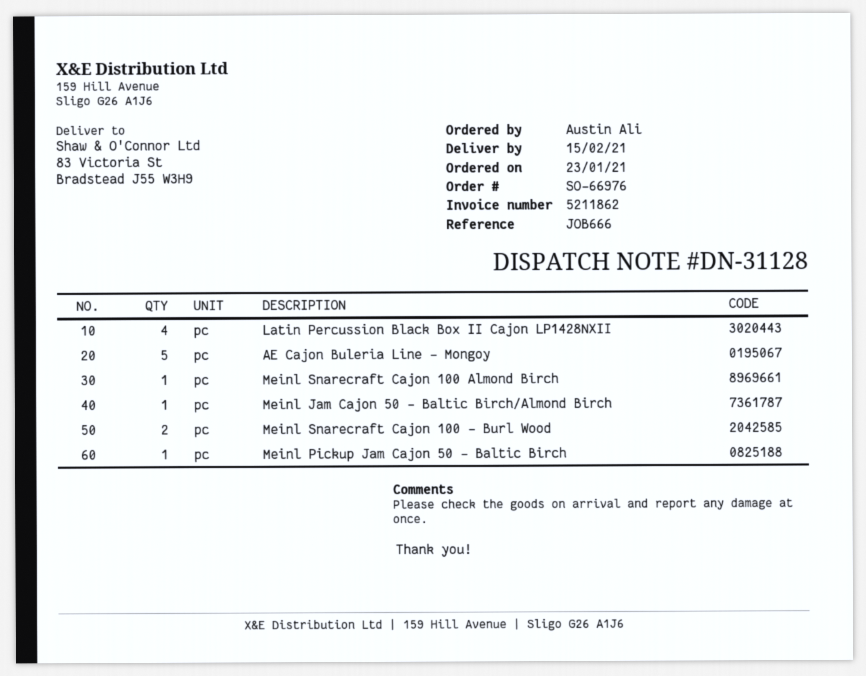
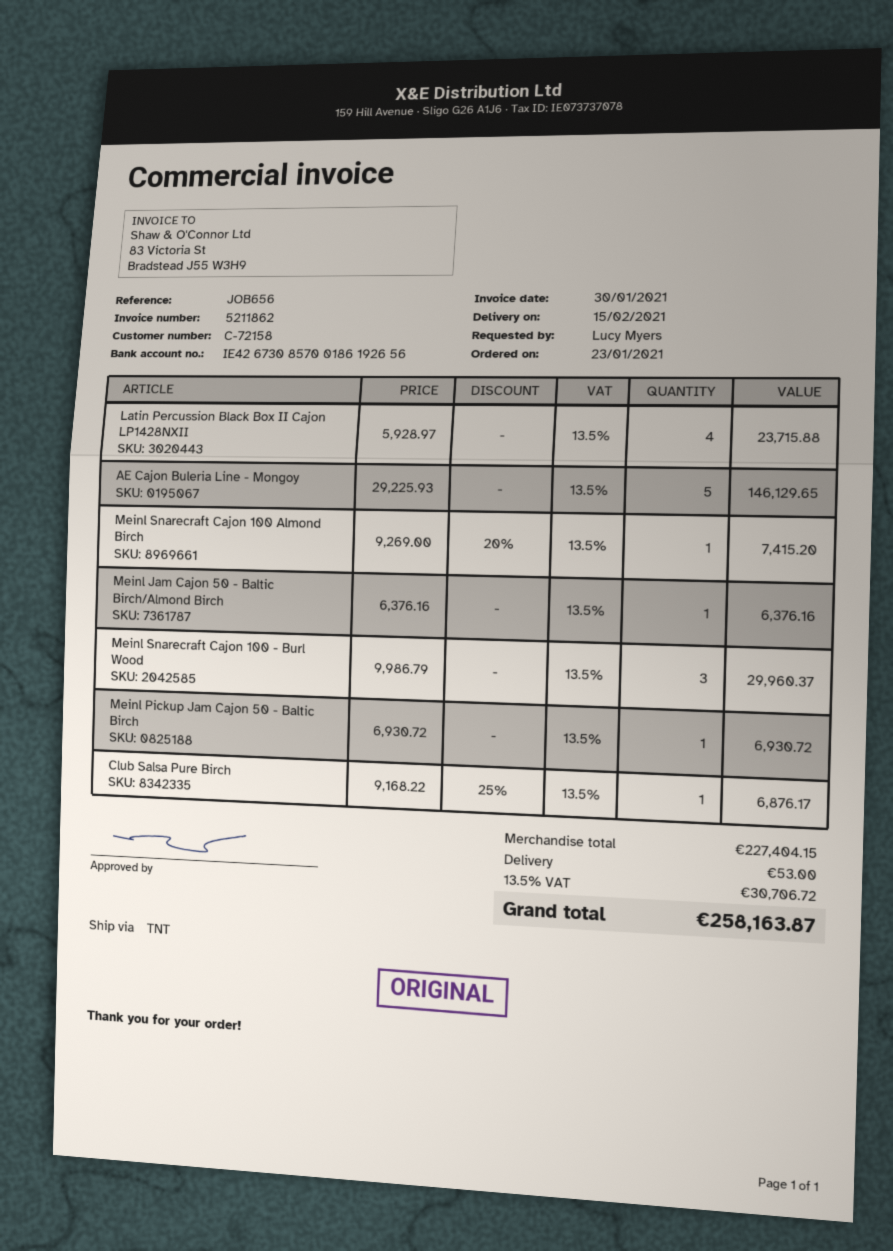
reference: JOB666 -> JOB656
ordered by: Austin Ali -> Lucy Myers
Meinl Snarecraft Cajon 100 - Burl Wood: 2 -> 3
Club Salsa Pure Birch: none -> 1

